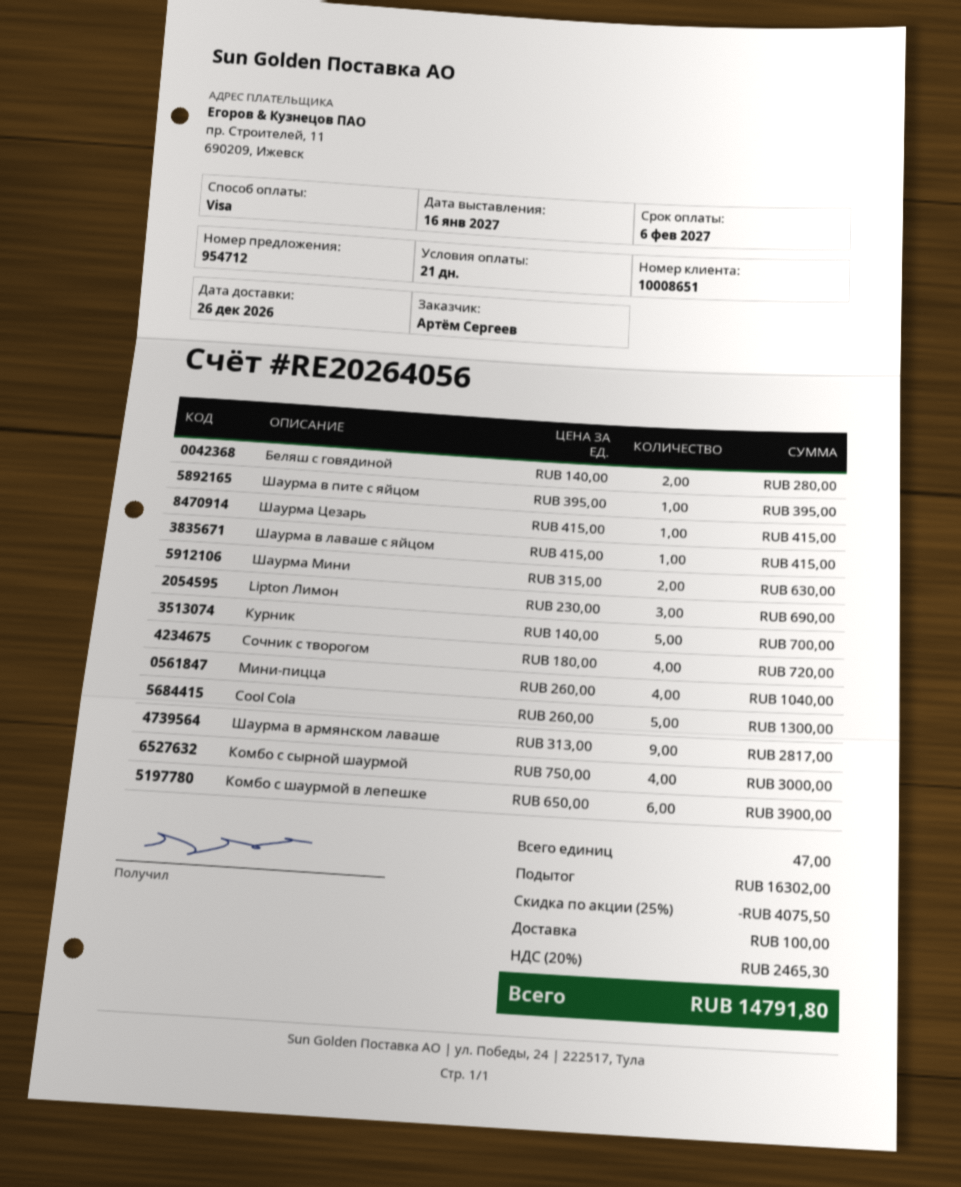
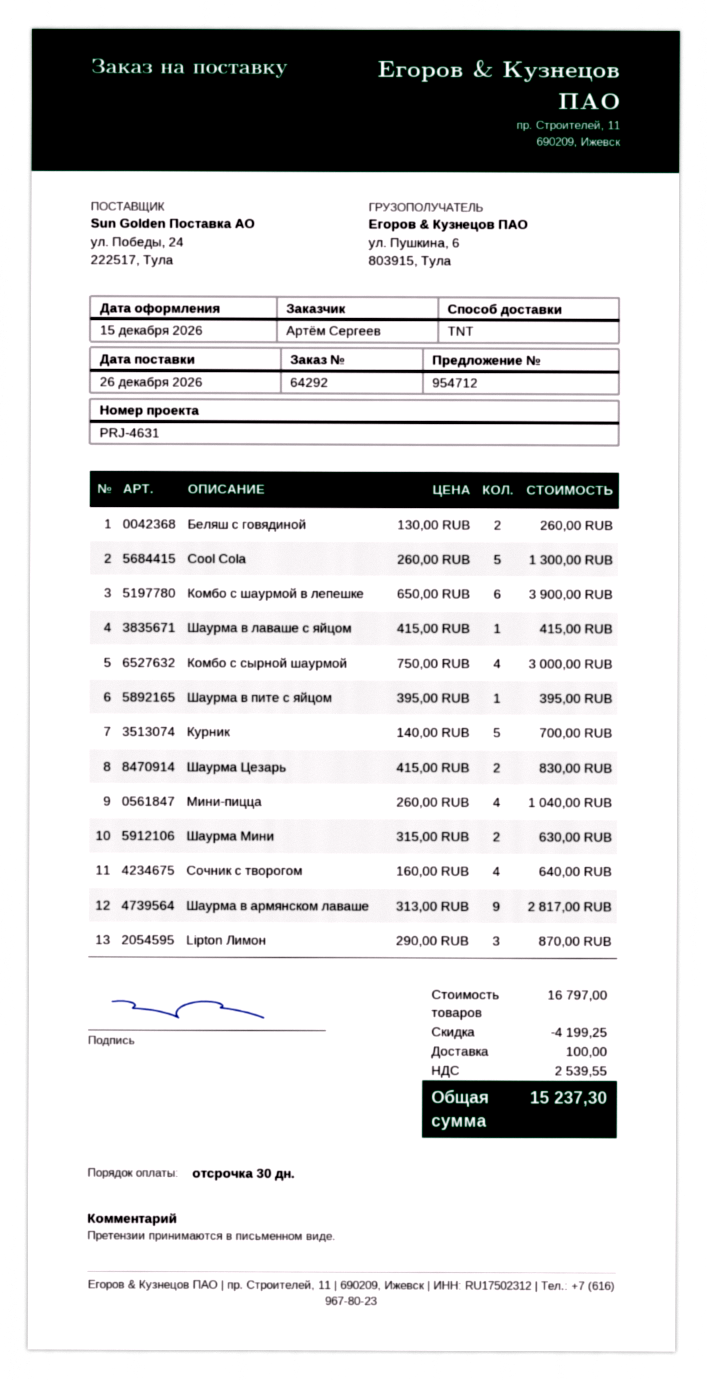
payment terms: 21 days -> 30 days
Беляш с говядиной: 2 x 140.00 = 280.00 -> 2 x 130.00 = 260.00
Шаурма Цезарь: 1 x 415.00 = 415.00 -> 2 x 415.00 = 830.00
Lipton Лимон: 3 x 230.00 = 690.00 -> 3 x 290.00 = 870.00
Сочник с творогом: 4 x 180.00 = 720.00 -> 4 x 160.00 = 640.00
subtotal: 16302.00 -> 16797.00
discount: 4075.50 -> 4199.25
tax: 2465.30 -> 2539.55
total: 14791.80 -> 15237.30

